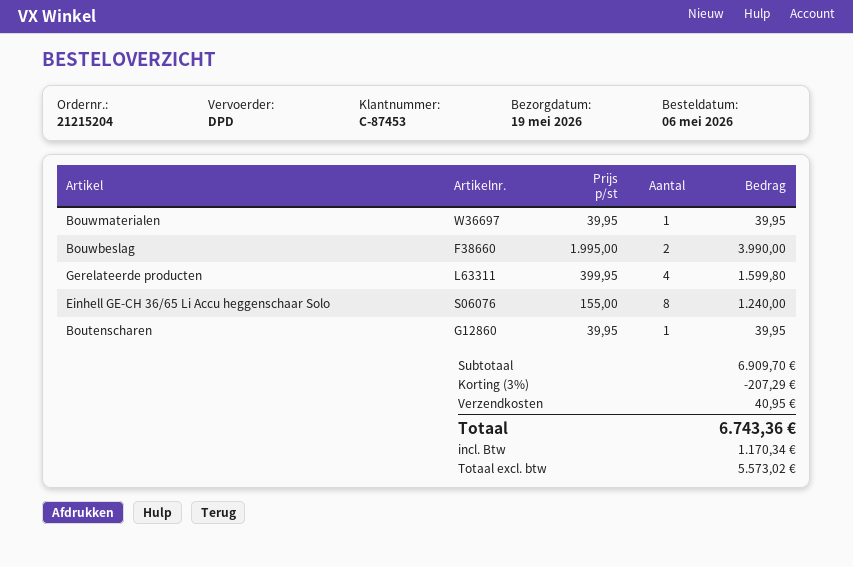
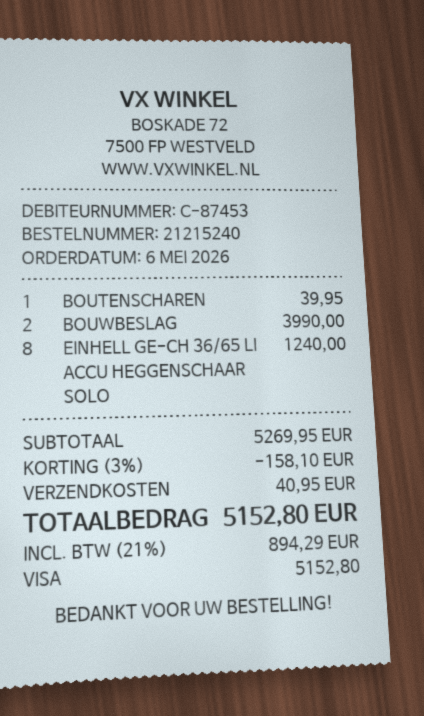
order number: 21215204 -> 21215240
Bouwmaterialen: 1 for 39.95 -> none
Gerelateerde producten: 4 for 1599.80 -> none
subtotal: 6909.70 -> 5269.95
discount: 3% = 207.29 -> 3% = 158.10
tax: 1170.34 -> 894.29
total: 6743.36 -> 5152.80

